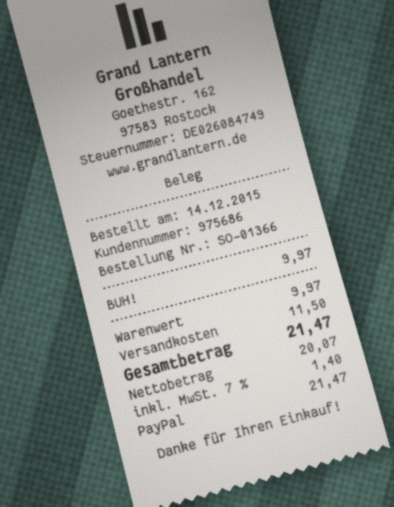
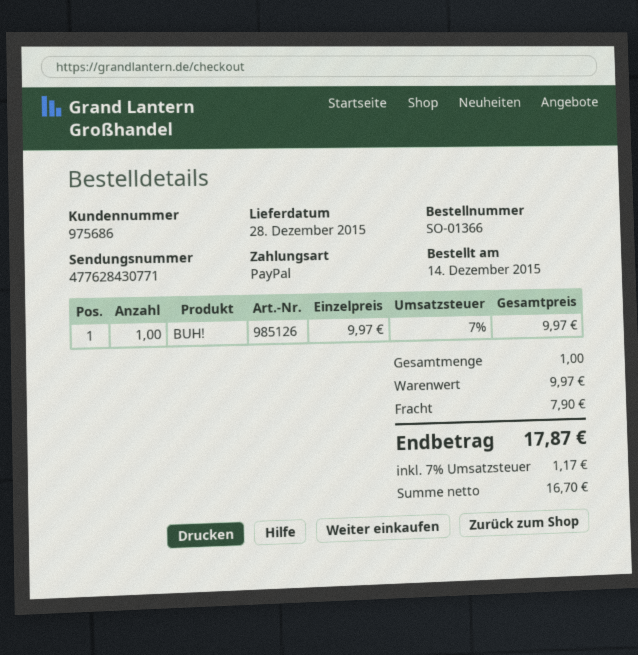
shipping: 11.50 -> 7.90
net: 20.07 -> 16.70
tax: 7% = 1.40 -> 7% = 1.17
total: 21.47 -> 17.87

